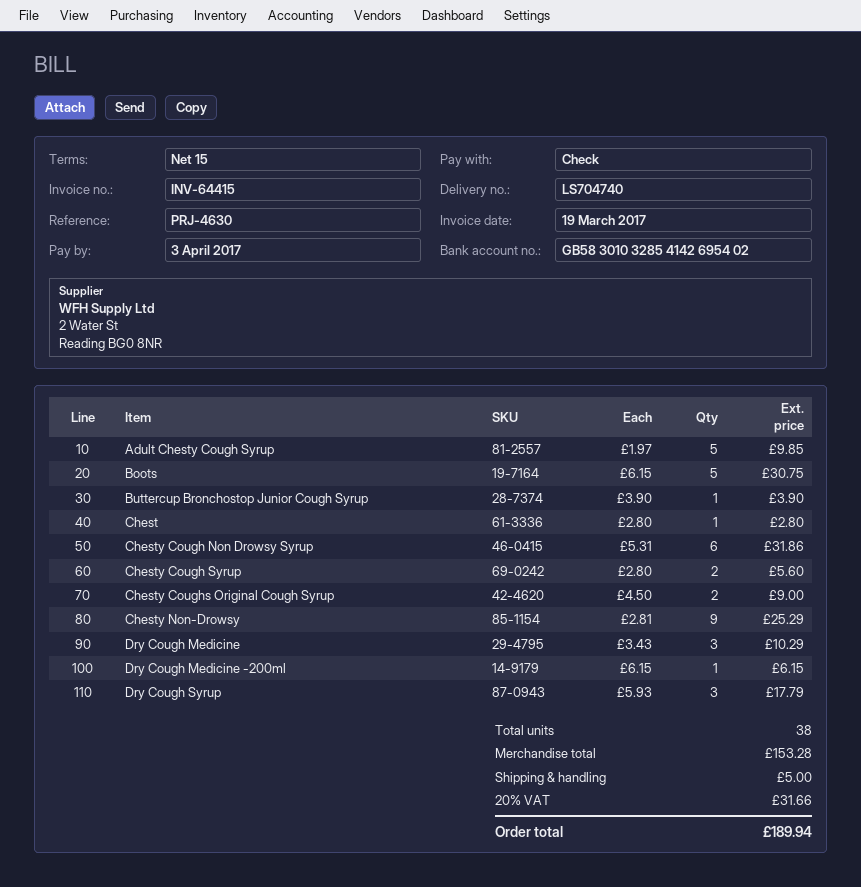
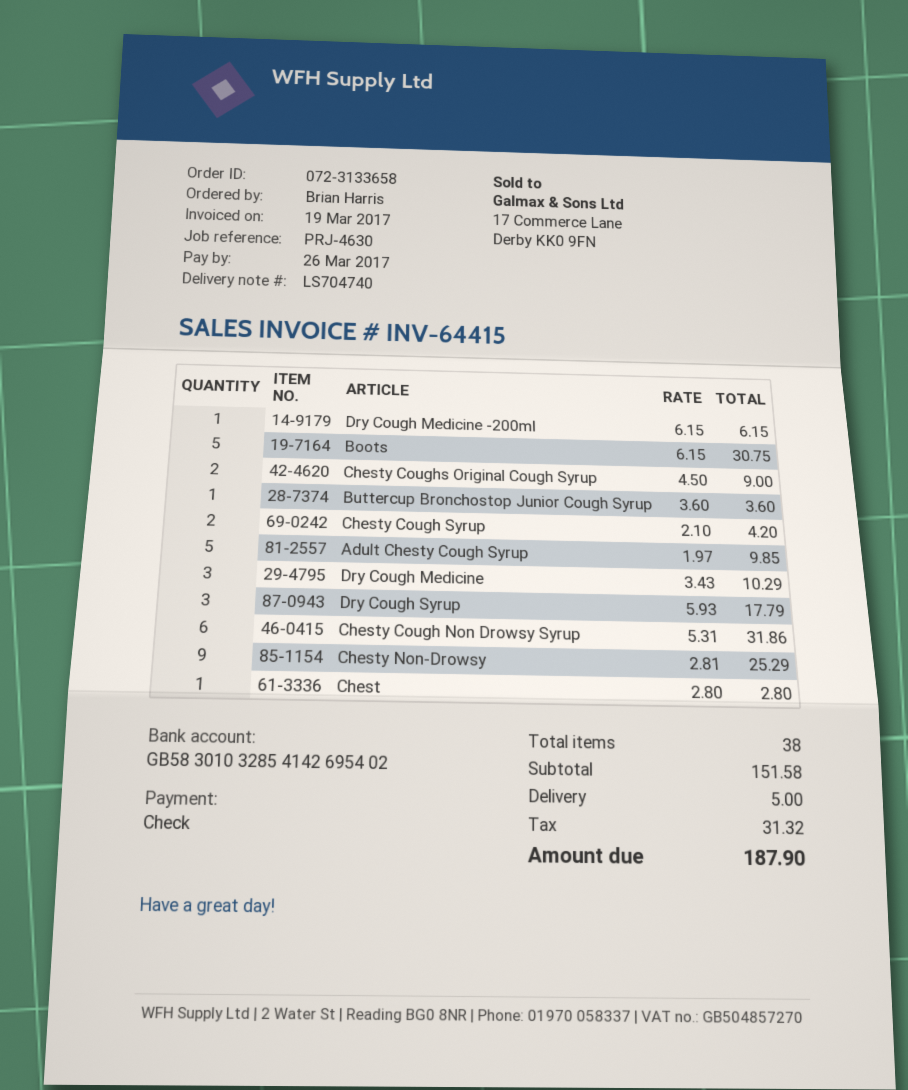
due date: 2017-04-03 -> 2017-03-26
Buttercup Bronchostop Junior Cough Syrup: 1 x 3.90 = 3.90 -> 1 x 3.60 = 3.60
Chesty Cough Syrup: 2 x 2.80 = 5.60 -> 2 x 2.10 = 4.20
subtotal: 153.28 -> 151.58
tax: 31.66 -> 31.32
total: 189.94 -> 187.90

